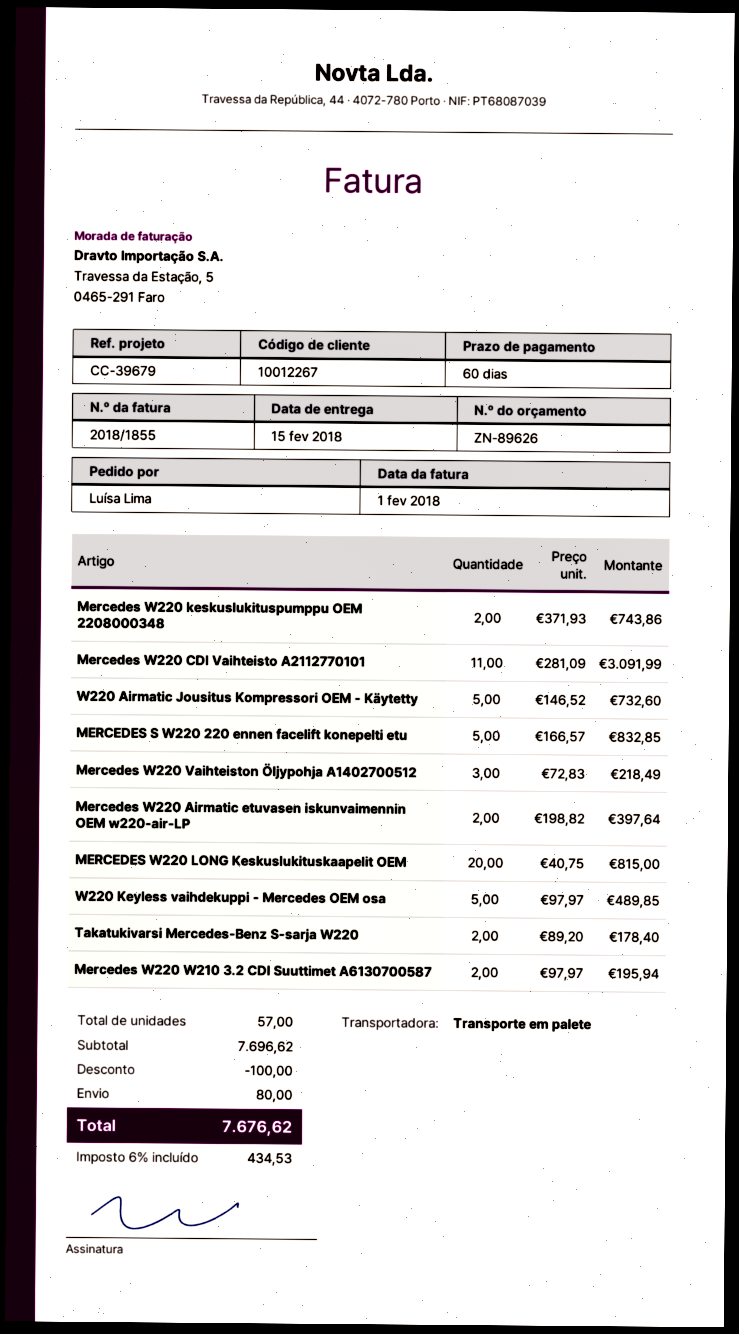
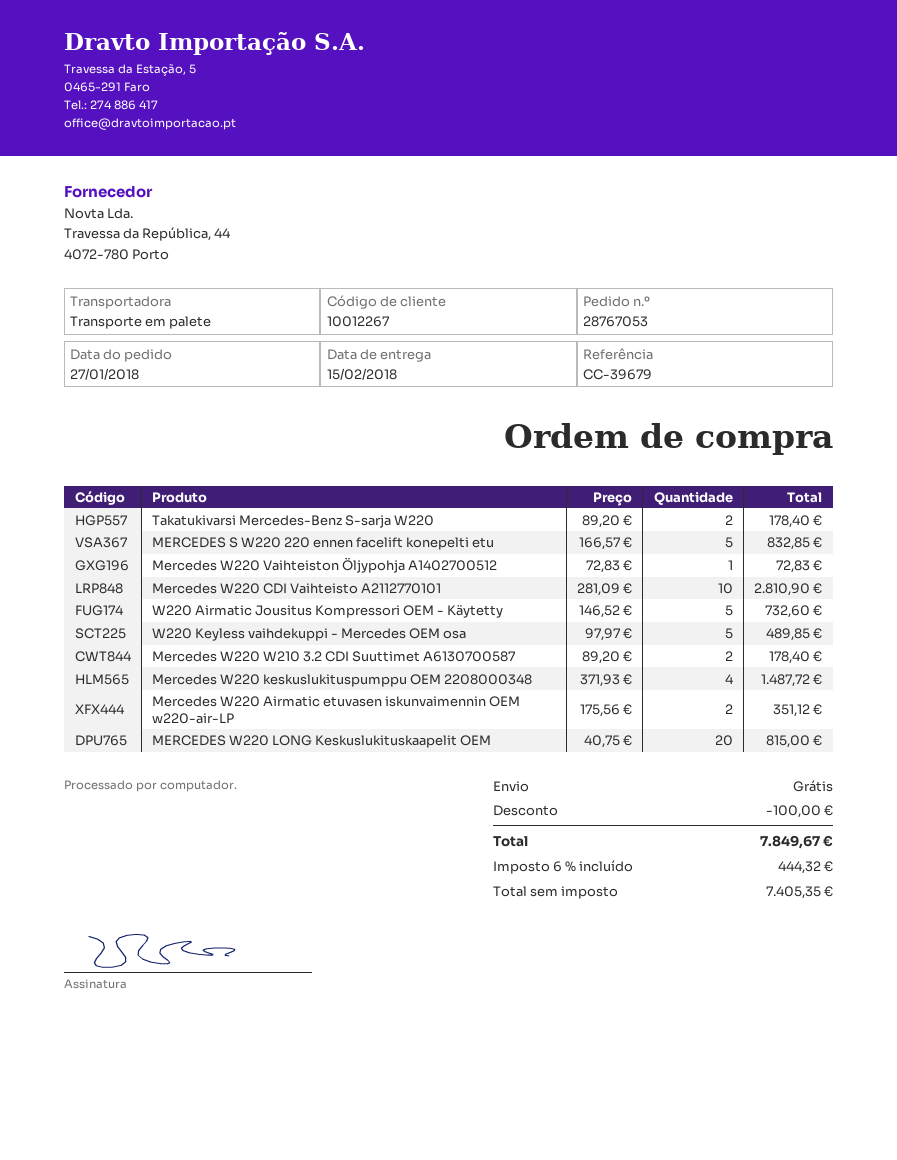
Mercedes W220 keskuslukituspumppu OEM 2208000348: 2 x 371.93 = 743.86 -> 4 x 371.93 = 1487.72
Mercedes W220 CDI Vaihteisto A2112770101: 11 x 281.09 = 3091.99 -> 10 x 281.09 = 2810.90
Mercedes W220 Vaihteiston Öljypohja A1402700512: 3 x 72.83 = 218.49 -> 1 x 72.83 = 72.83
Mercedes W220 Airmatic etuvasen iskunvaimennin OEM w220-air-LP: 2 x 198.82 = 397.64 -> 2 x 175.56 = 351.12
Mercedes W220 W210 3.2 CDI Suuttimet A6130700587: 2 x 97.97 = 195.94 -> 2 x 89.20 = 178.40
shipping: 80.00 -> 0.00
tax: 6% = 434.53 -> 6% = 444.32
total: 7676.62 -> 7849.67

